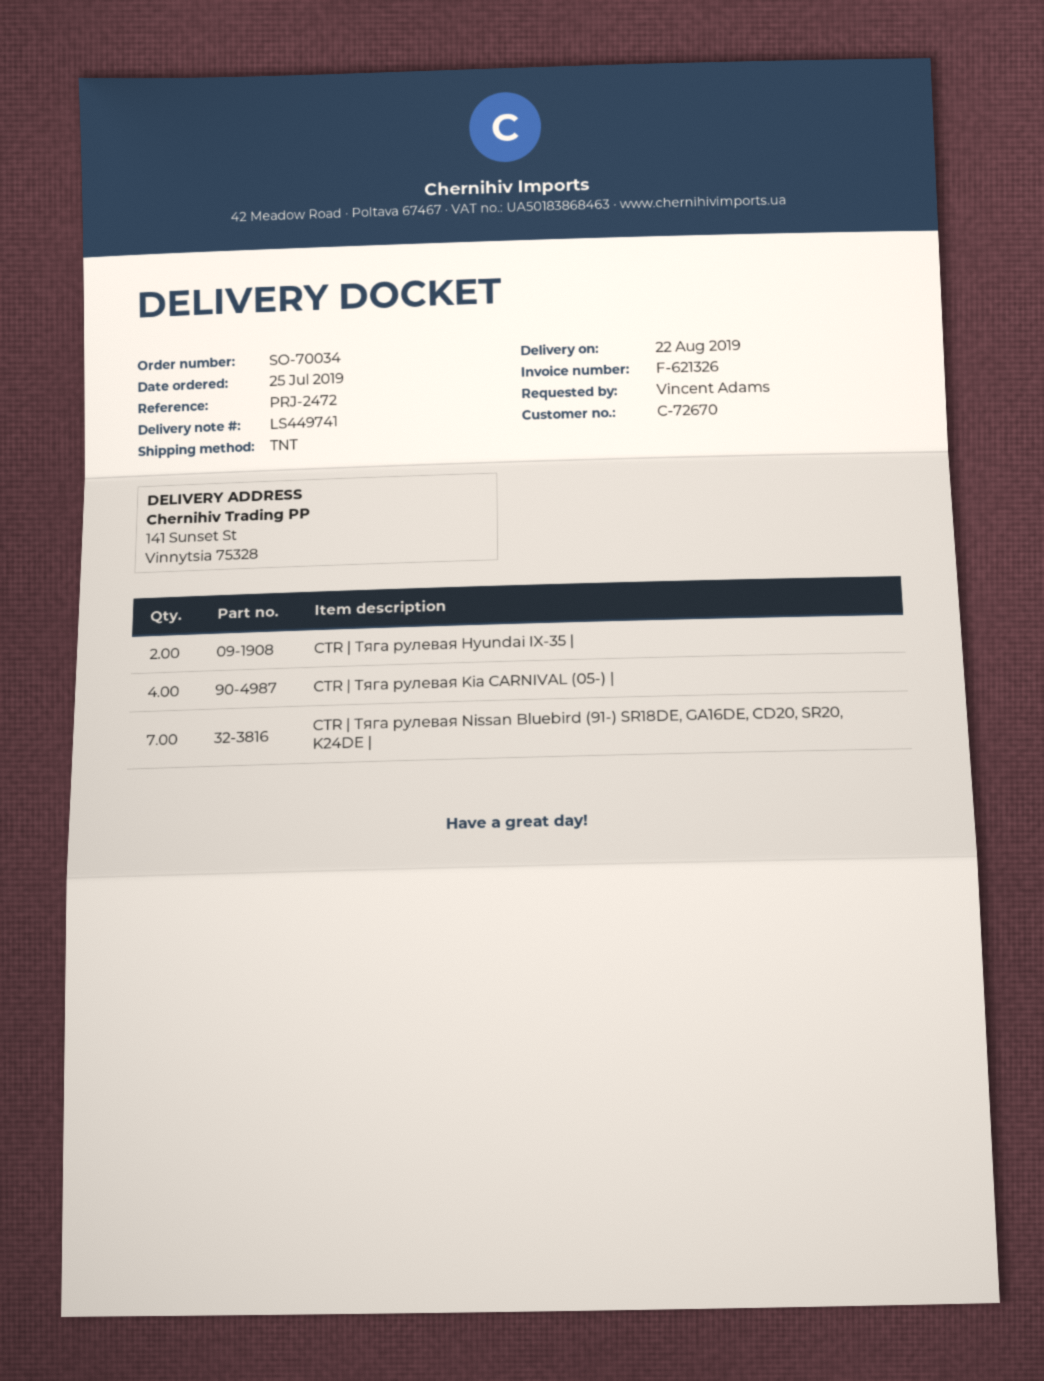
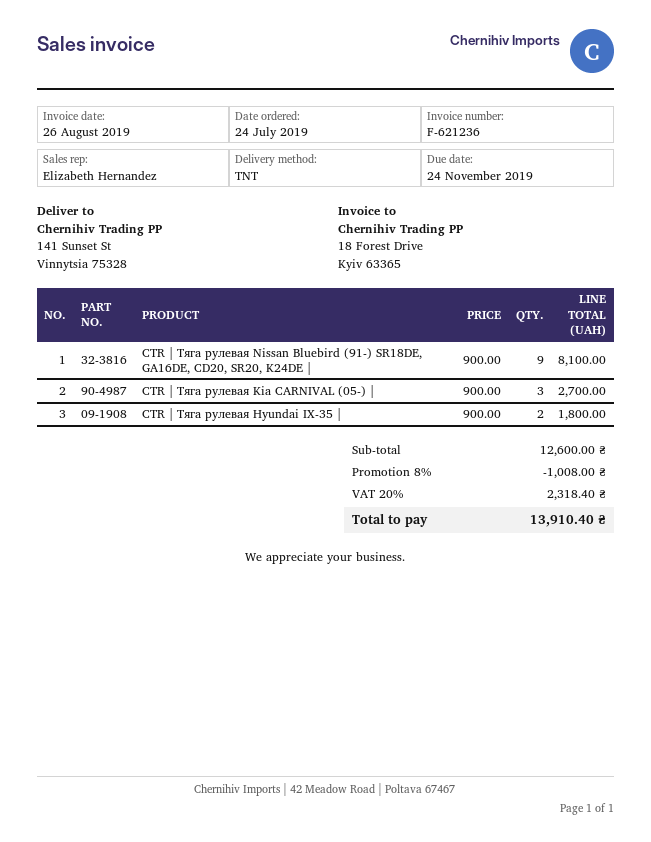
order date: 2019-07-25 -> 2019-07-24
invoice number: F-621326 -> F-621236
CTR | Тяга рулевая Kia CARNIVAL (05-) |: 4 -> 3
CTR | Тяга рулевая Nissan Bluebird (91-) SR18DE, GA16DE, CD20, SR20, K24DE |: 7 -> 9

